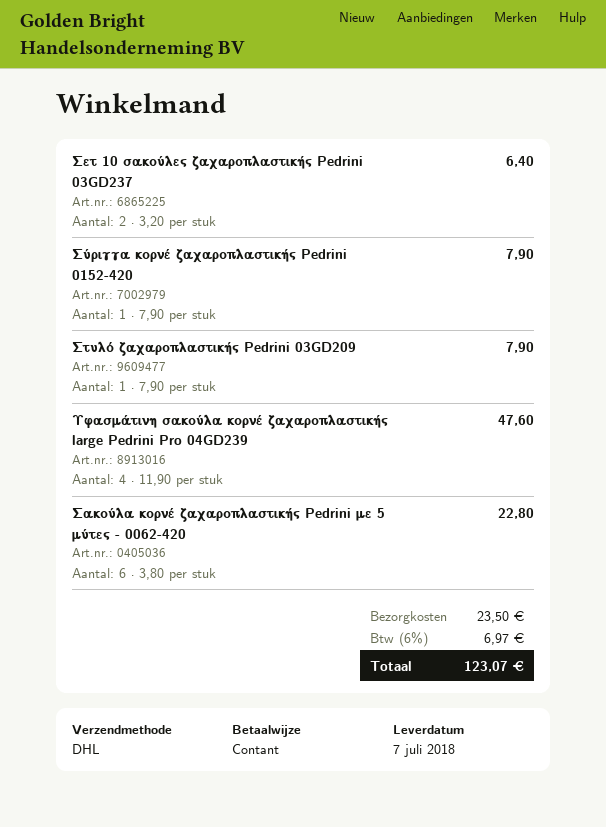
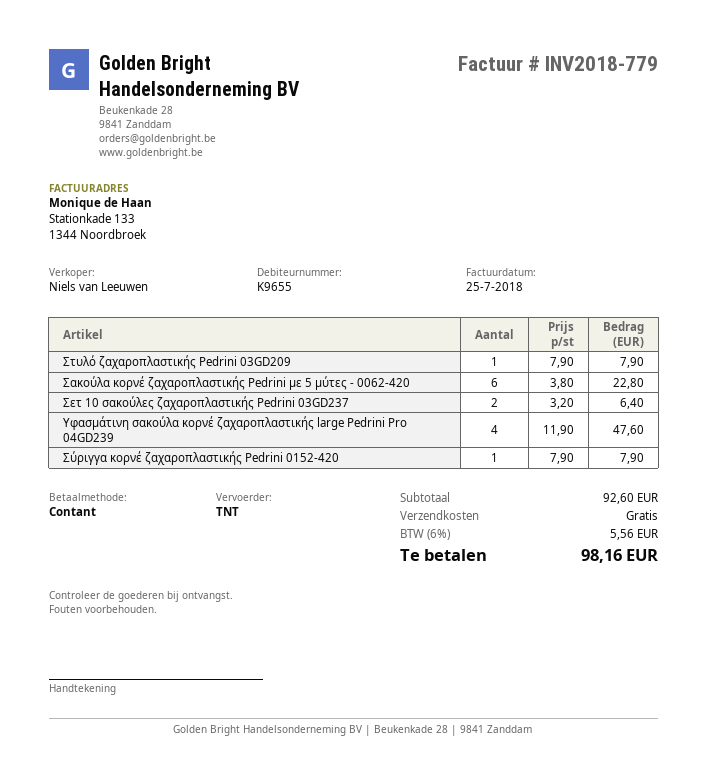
shipping method: DHL -> TNT
shipping: 23.50 -> 0.00
tax: 6% = 6.97 -> 6% = 5.56
total: 123.07 -> 98.16

